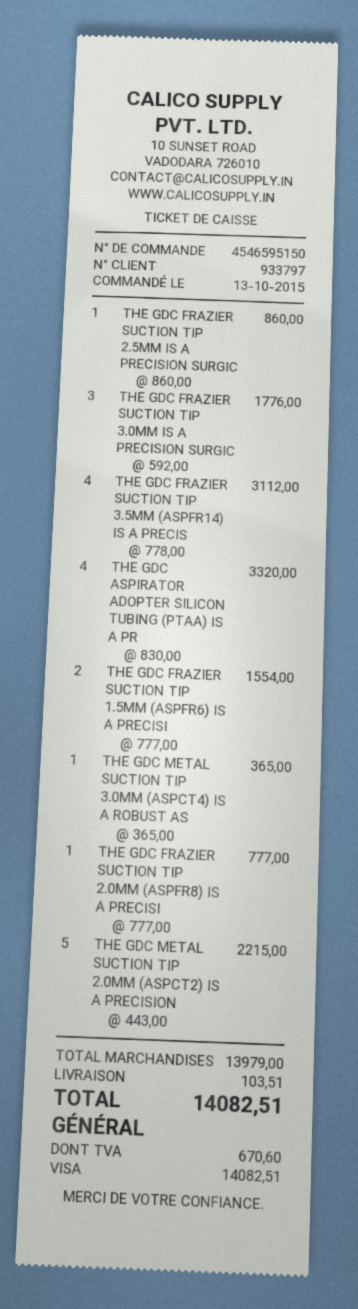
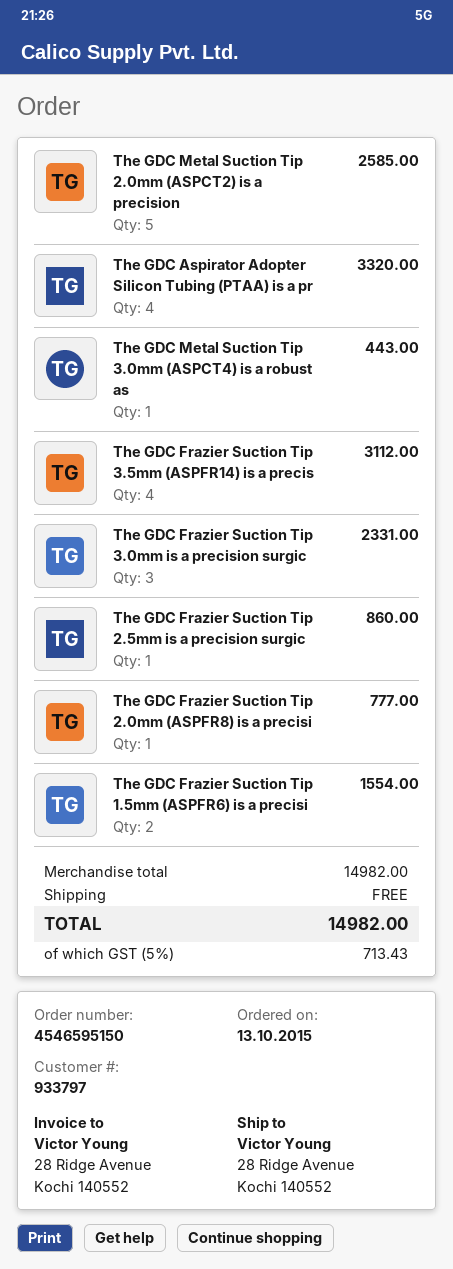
THE GDC FRAZIER SUCTION TIP 3.0MM IS A PRECISION SURGIC: 3 for 1776.00 -> 3 for 2331.00
THE GDC METAL SUCTION TIP 3.0MM (ASPCT4) IS A ROBUST AS: 1 for 365.00 -> 1 for 443.00
THE GDC METAL SUCTION TIP 2.0MM (ASPCT2) IS A PRECISION: 5 for 2215.00 -> 5 for 2585.00
subtotal: 13979.00 -> 14982.00
shipping: 103.51 -> 0.00
tax: 670.60 -> 713.43
total: 14082.51 -> 14982.00

